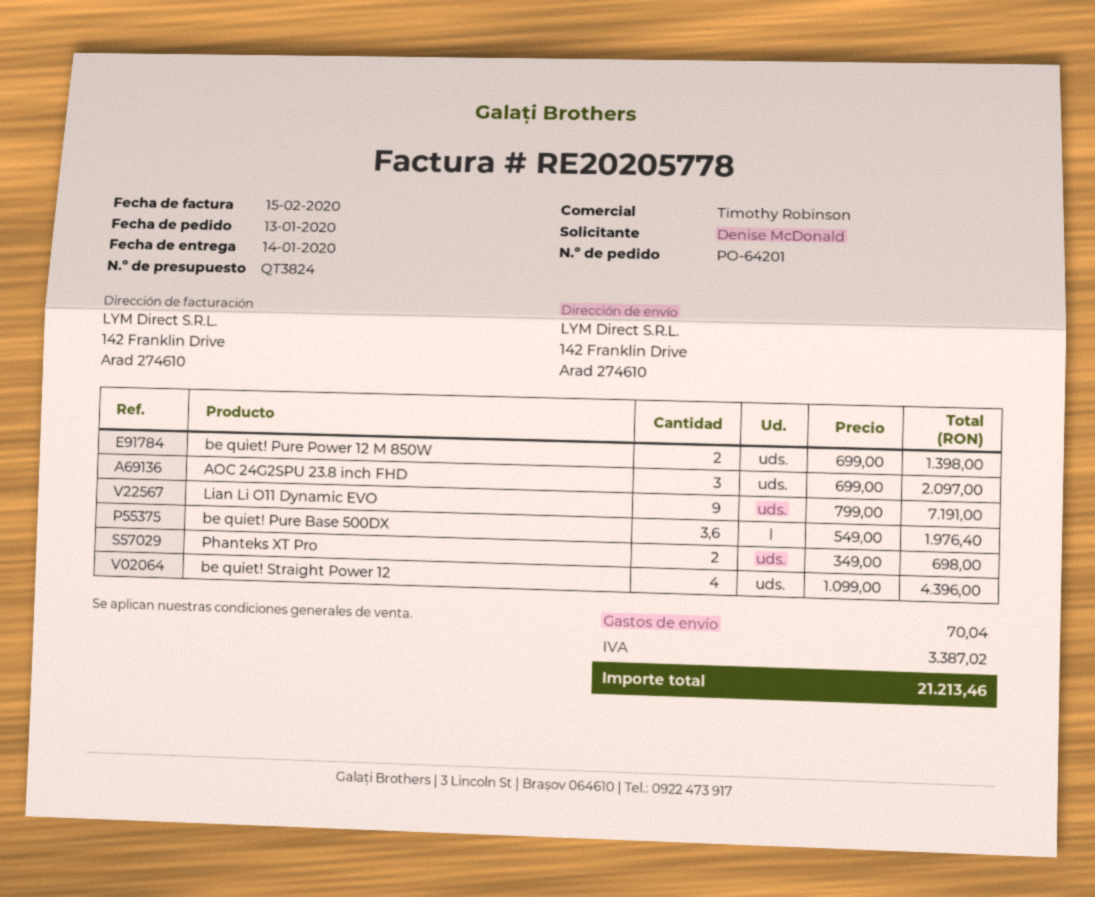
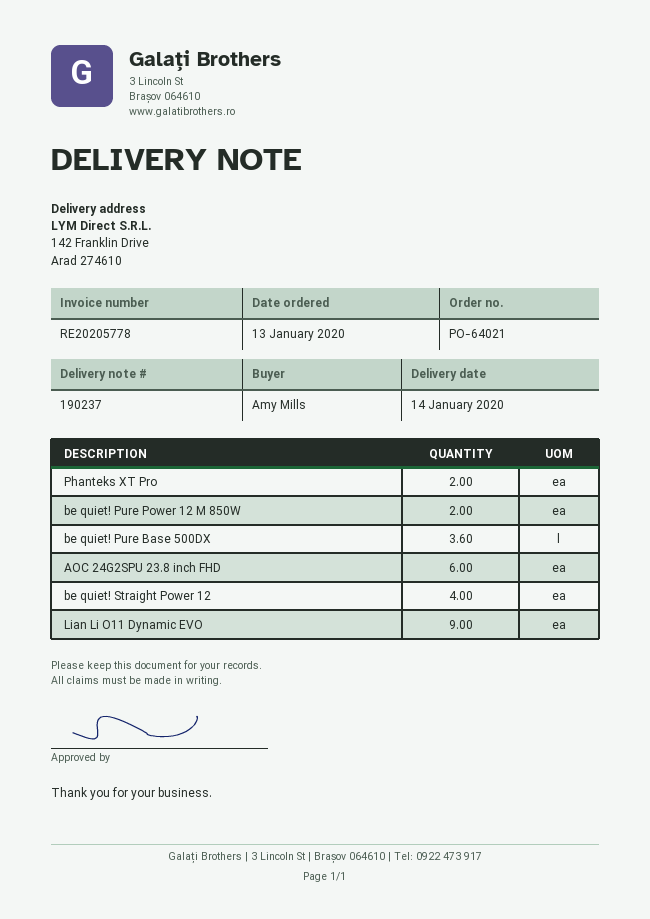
order number: PO-64201 -> PO-64021
ordered by: Denise McDonald -> Amy Mills
AOC 24G2SPU 23.8 inch FHD: 3 -> 6

